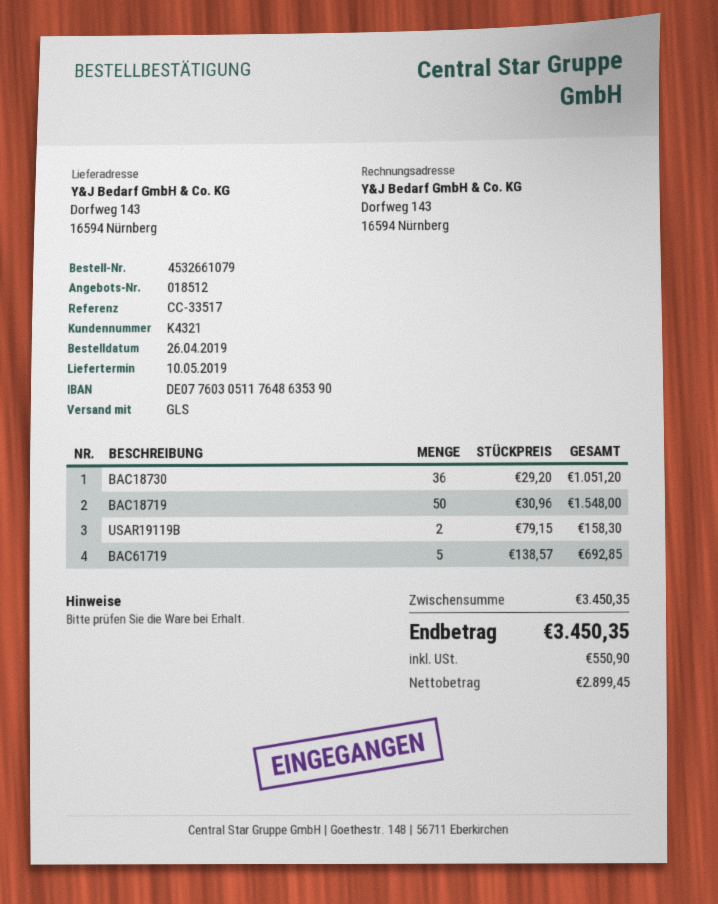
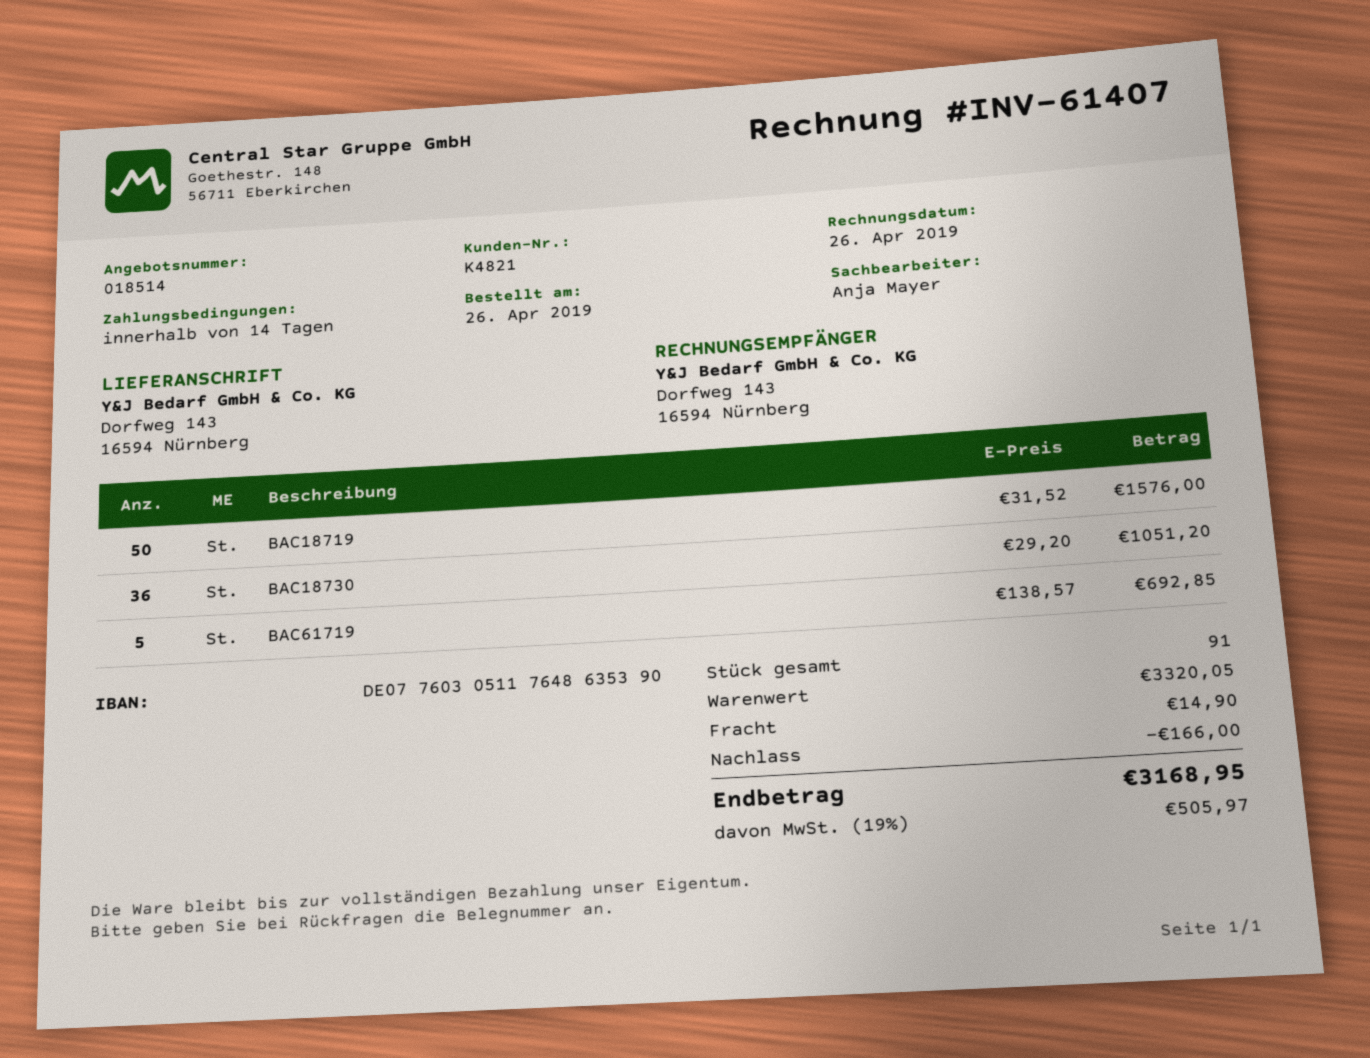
quote number: 018512 -> 018514
customer number: K4321 -> K4821
BAC18719: 50 x 30.96 = 1548.00 -> 50 x 31.52 = 1576.00
USAR19119B: 2 x 79.15 = 158.30 -> none
subtotal: 3450.35 -> 3320.05
discount: none -> 166.00
shipping: none -> 14.90
tax: 550.90 -> 505.97
total: 3450.35 -> 3168.95

